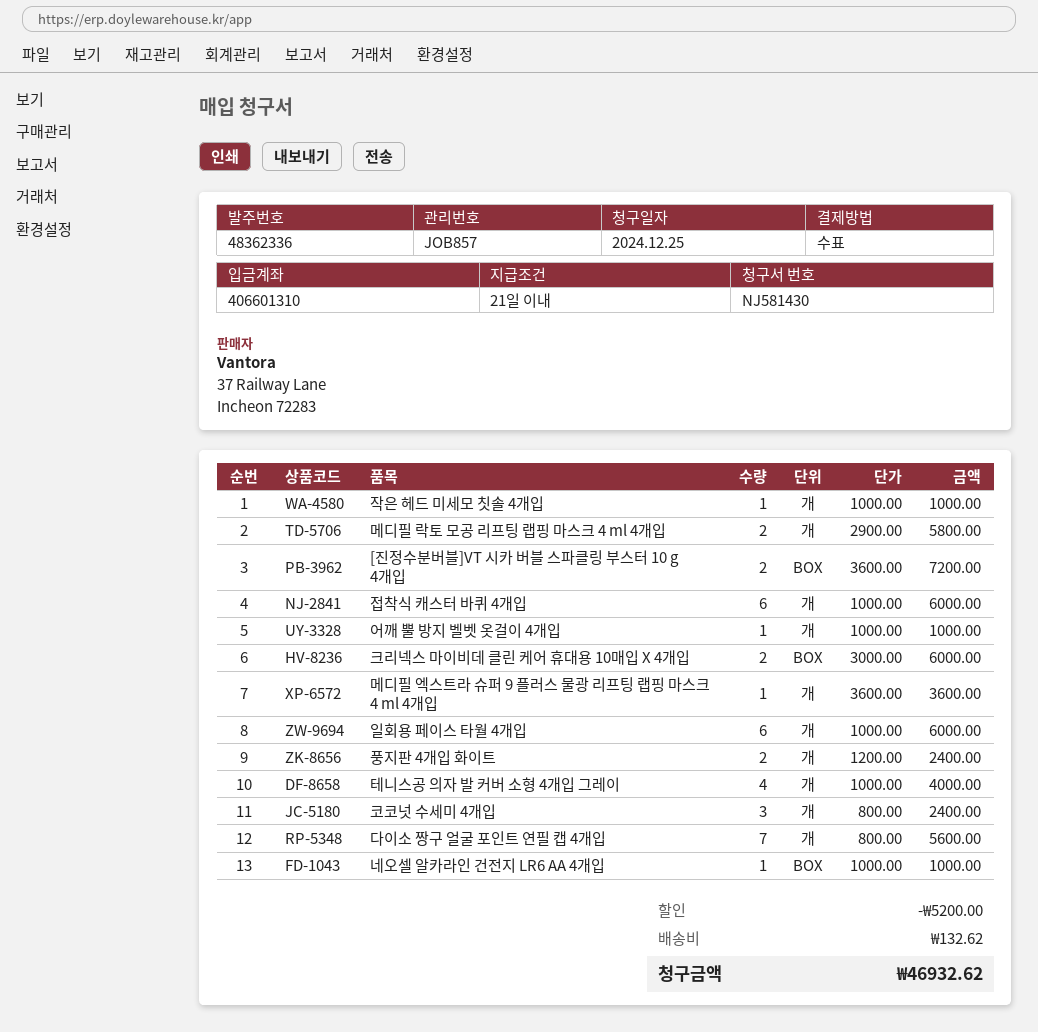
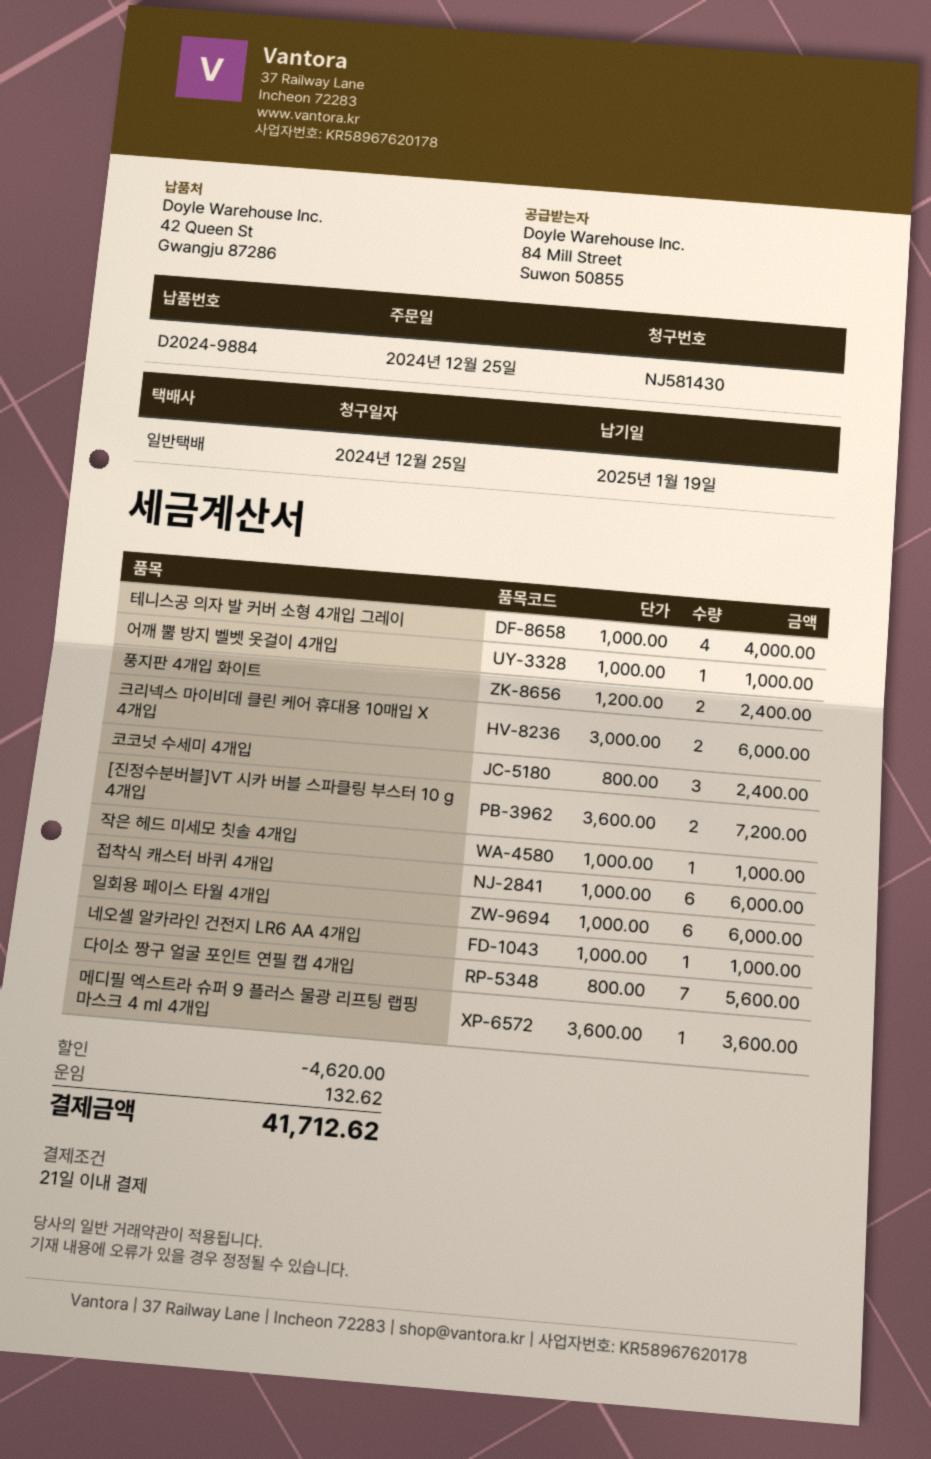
메디필 락토 모공 리프팅 랩핑 마스크 4 ml 4개입: 2 x 2900.00 = 5800.00 -> none
discount: 5200.00 -> 4620.00
total: 46932.62 -> 41712.62

